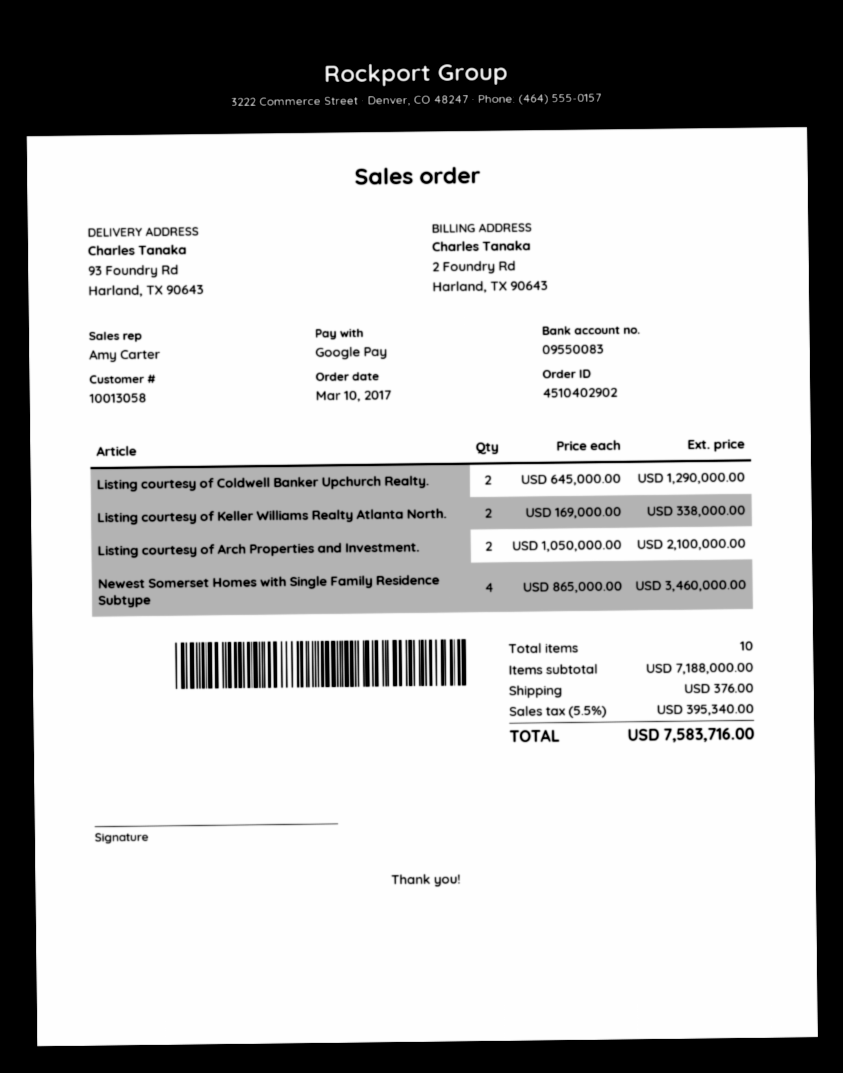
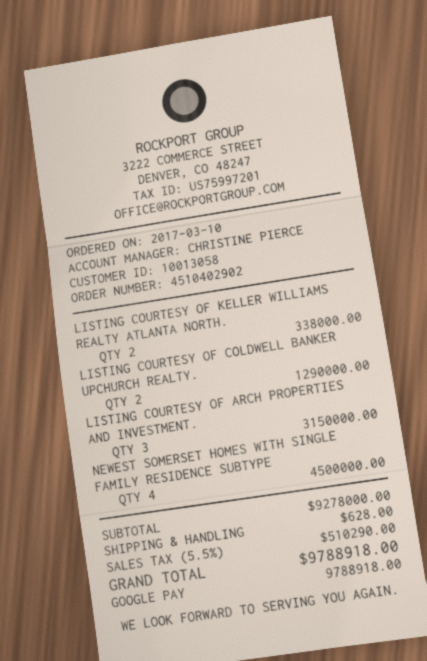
sales rep: Amy Carter -> CHRISTINE PIERCE
Listing courtesy of Arch Properties and Investment.: 2 for 2100000.00 -> 3 for 3150000.00
Newest Somerset Homes with Single Family Residence Subtype: 4 for 3460000.00 -> 4 for 4500000.00
subtotal: 7188000.00 -> 9278000.00
shipping: 376.00 -> 628.00
tax: 5.5% = 395340.00 -> 5.5% = 510290.00
total: 7583716.00 -> 9788918.00

